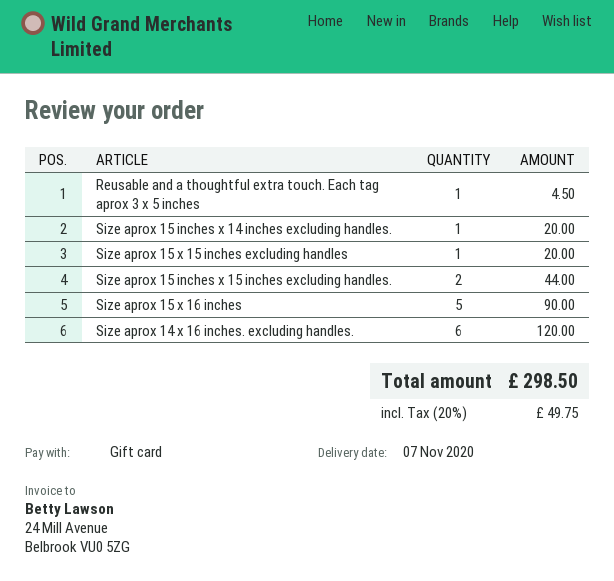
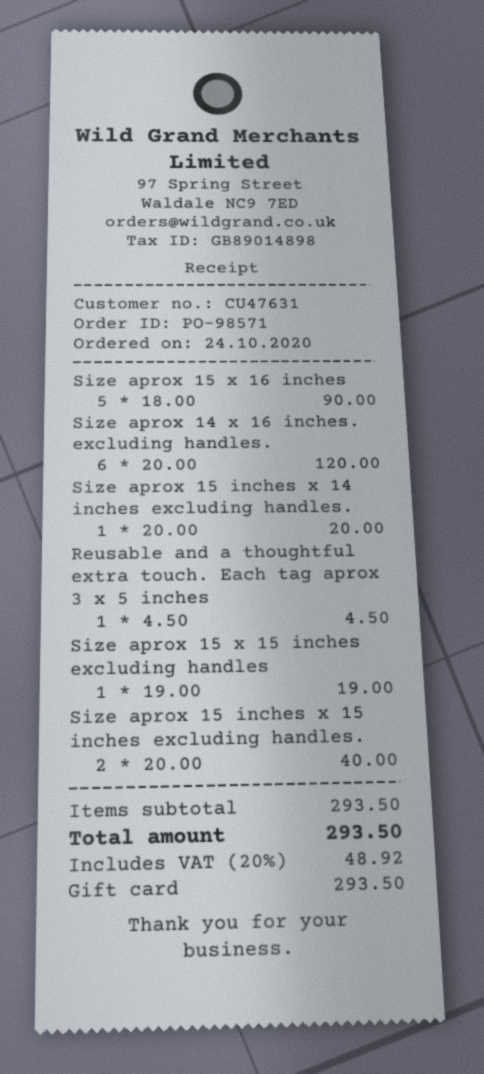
Size aprox 15 x 15 inches excluding handles: 1 for 20.00 -> 1 for 19.00
Size aprox 15 inches x 15 inches excluding handles.: 2 for 44.00 -> 2 for 40.00
tax: 20% = 49.75 -> 20% = 48.92
total: 298.50 -> 293.50

